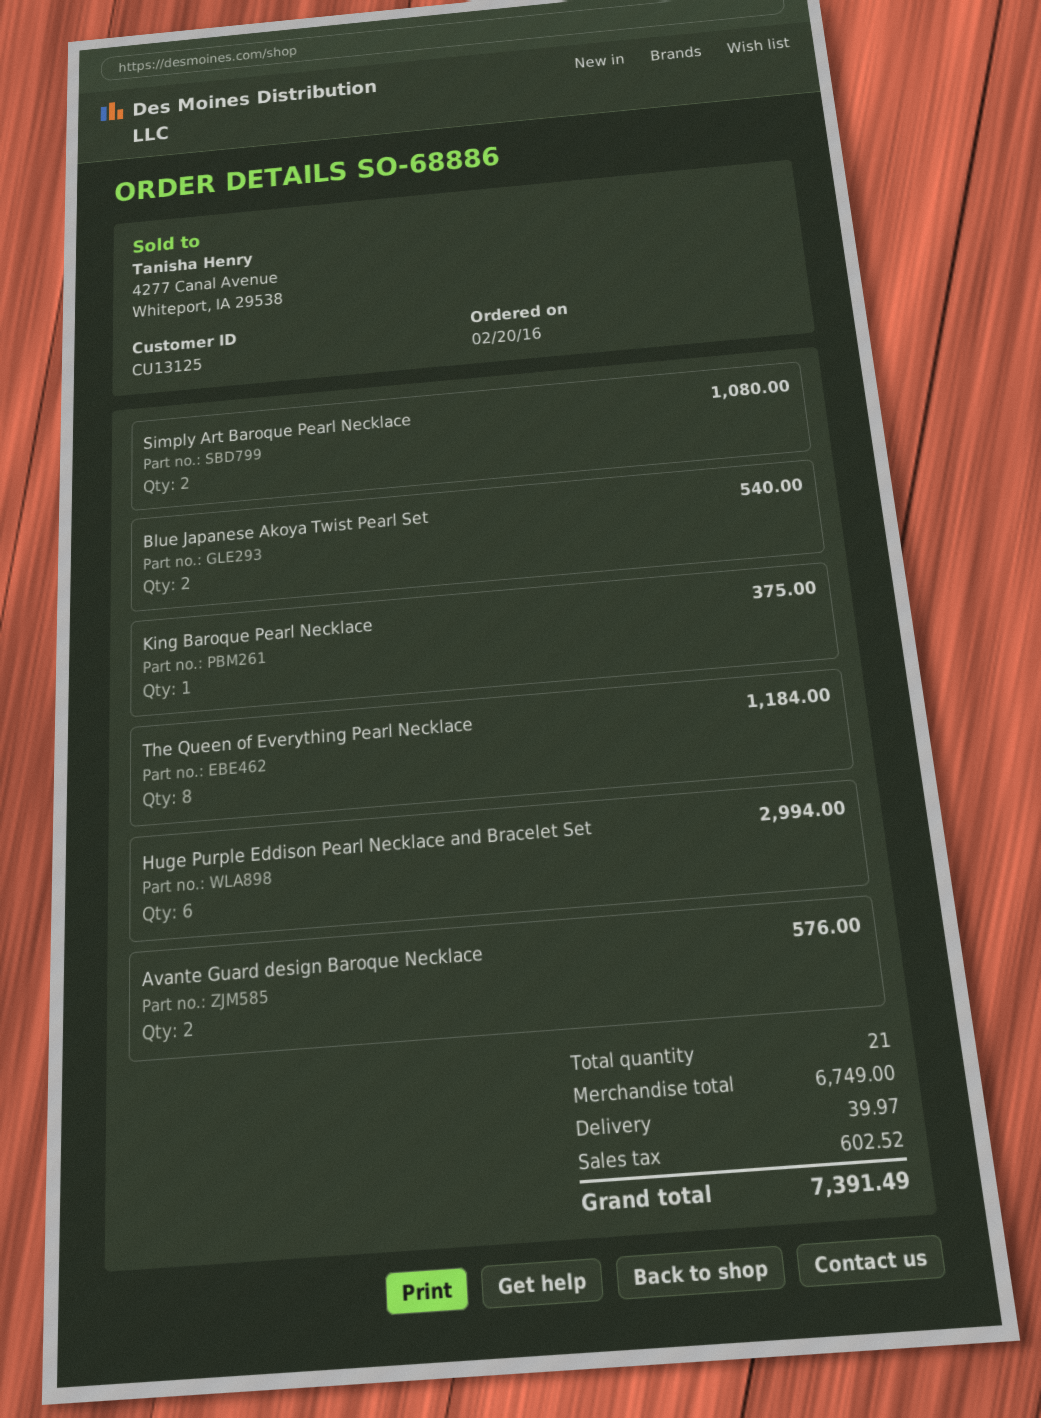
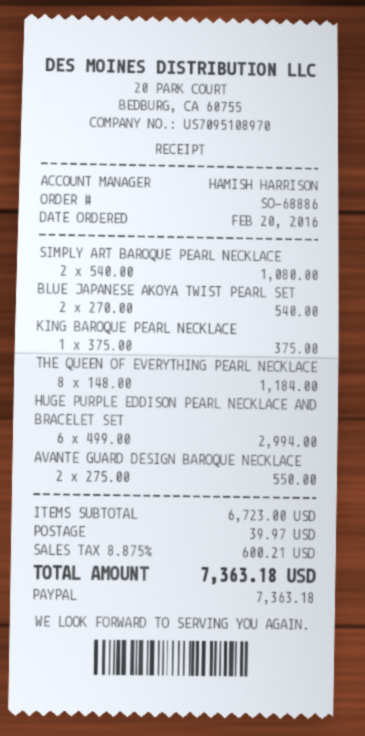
Avante Guard design Baroque Necklace: 2 for 576.00 -> 2 for 550.00
subtotal: 6749.00 -> 6723.00
tax: 602.52 -> 600.21
total: 7391.49 -> 7363.18

